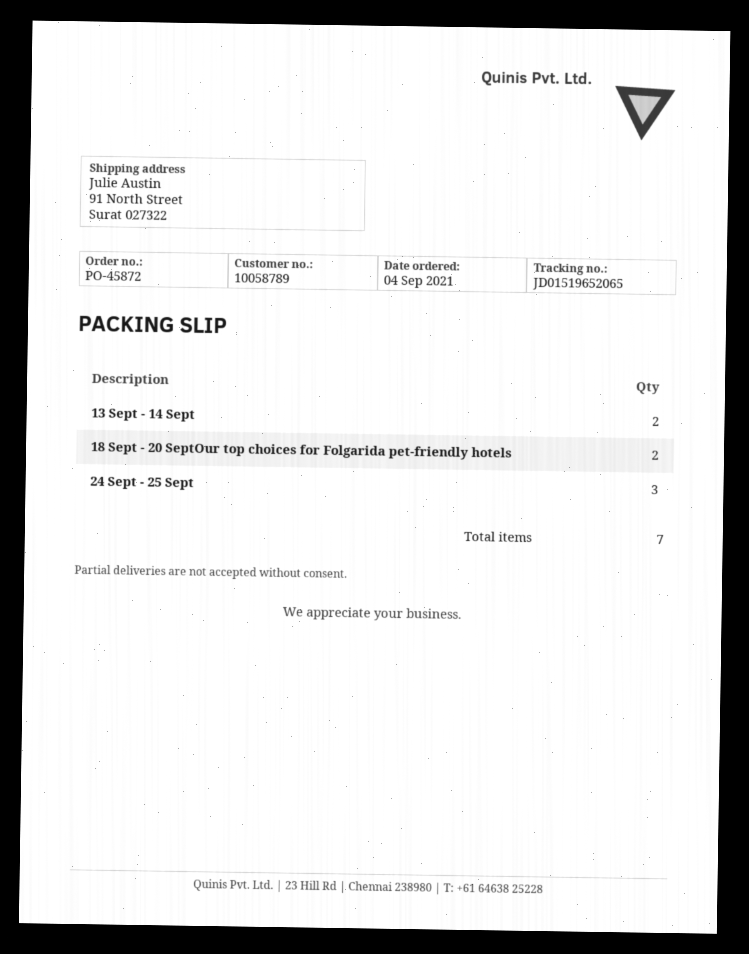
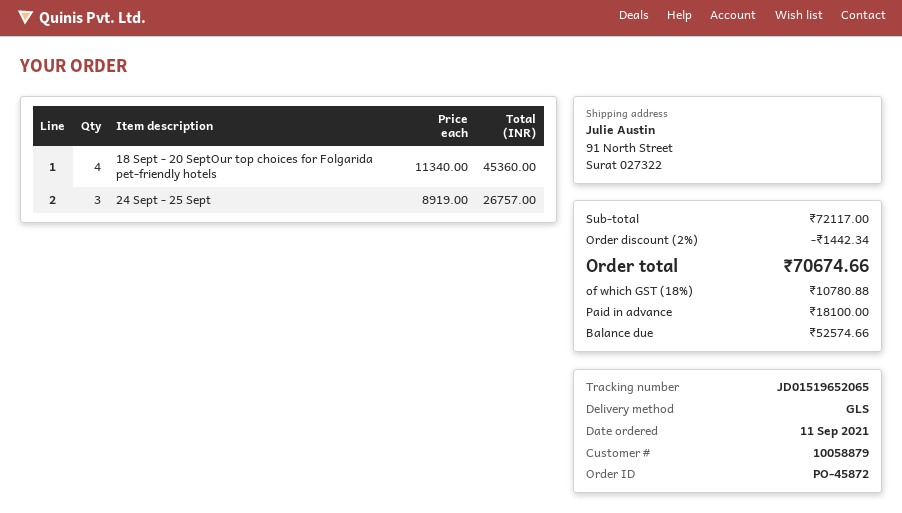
order date: 2021-09-04 -> 2021-09-11
customer number: 10058789 -> 10058879
13 Sept - 14 Sept: 2 -> none
18 Sept - 20 SeptOur top choices for Folgarida pet-friendly hotels: 2 -> 4

